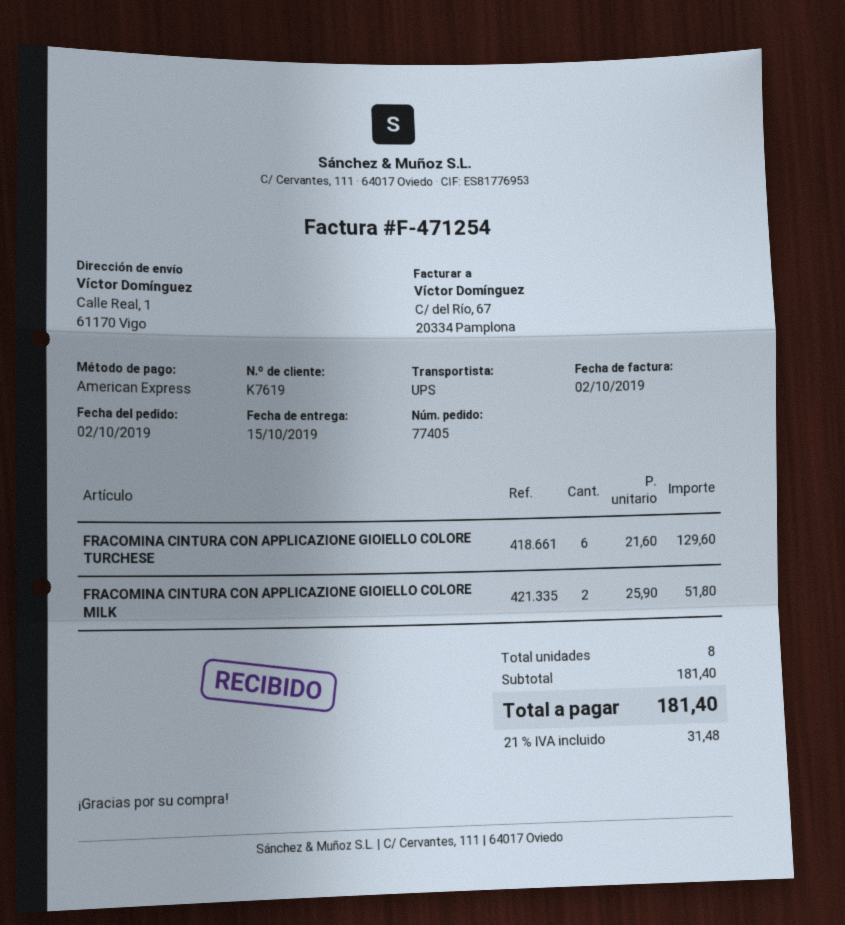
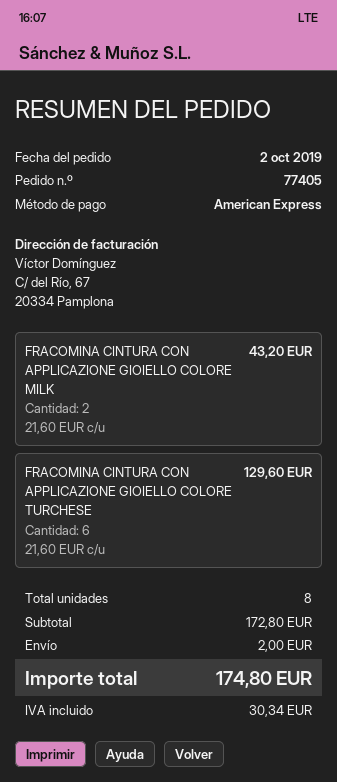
FRACOMINA CINTURA CON APPLICAZIONE GIOIELLO COLORE MILK: 2 x 25.90 = 51.80 -> 2 x 21.60 = 43.20
subtotal: 181.40 -> 172.80
shipping: none -> 2.00
tax: 31.48 -> 30.34
total: 181.40 -> 174.80

